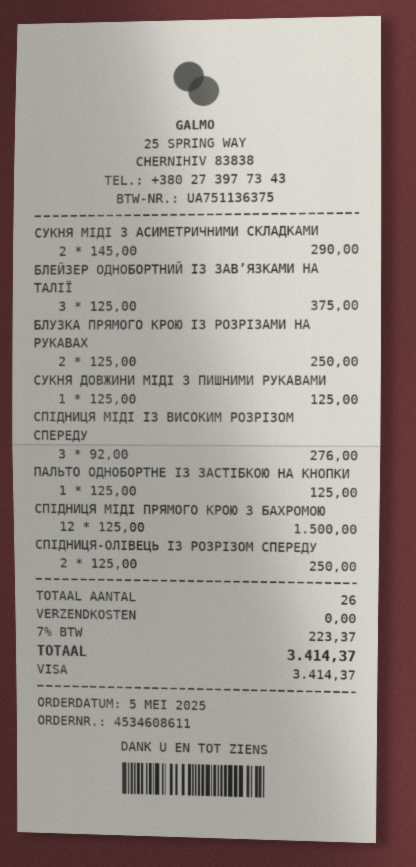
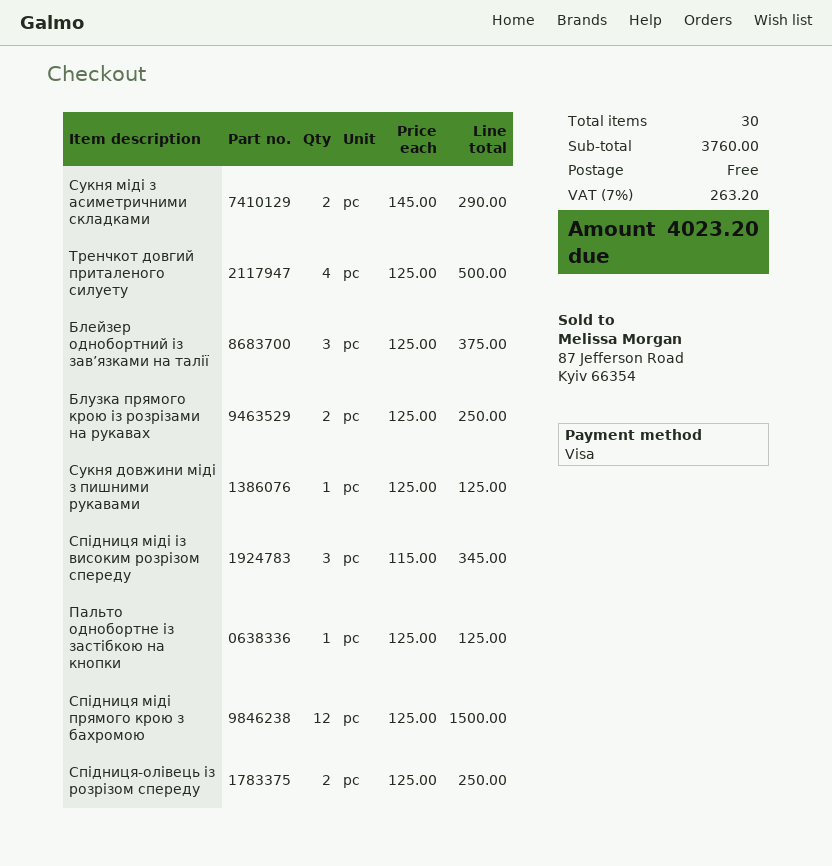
СПІДНИЦЯ МІДІ ІЗ ВИСОКИМ РОЗРІЗОМ СПЕРЕДУ: 3 x 92.00 = 276.00 -> 3 x 115.00 = 345.00
Тренчкот довгий приталеного силуету: none -> 4 x 125.00 = 500.00
total quantity: 26 -> 30
tax: 7% = 223.37 -> 7% = 263.20
total: 3414.37 -> 4023.20

